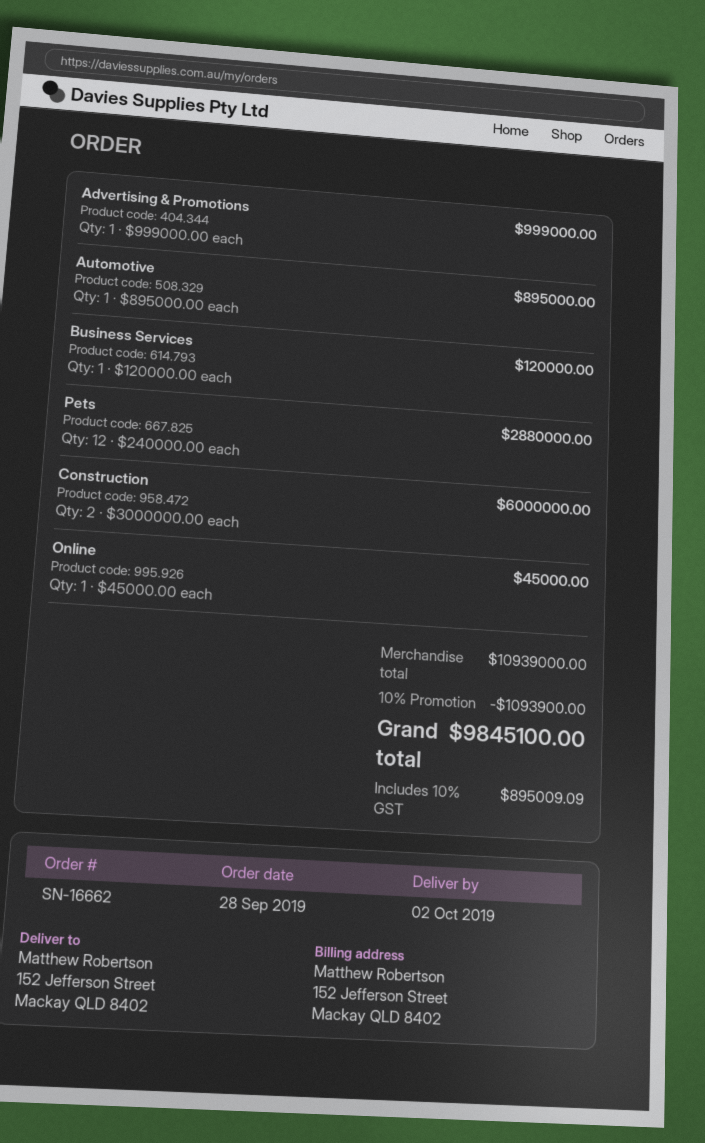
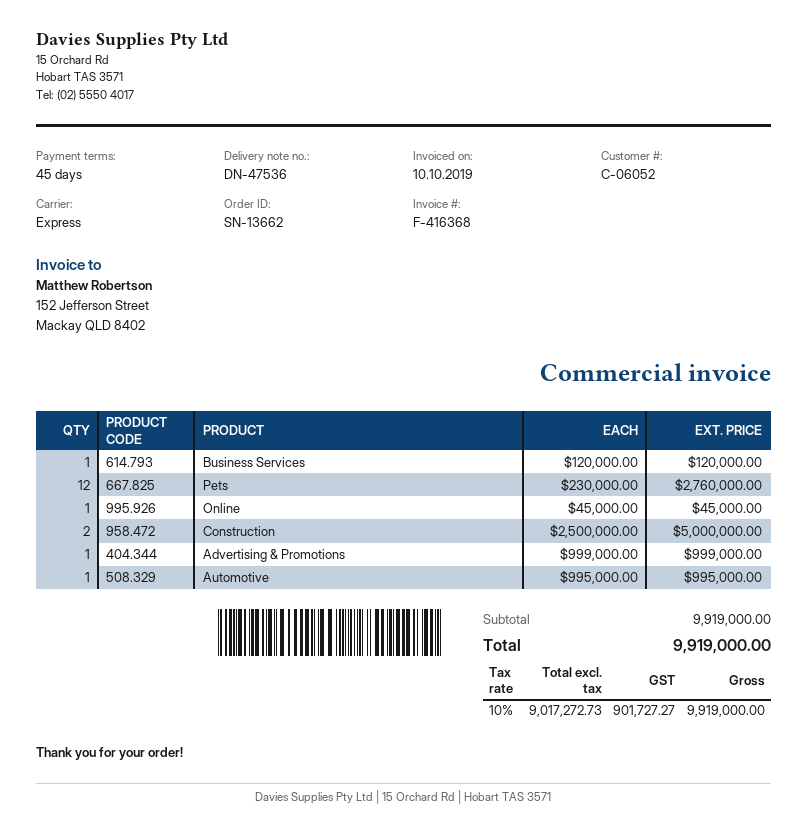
order number: SN-16662 -> SN-13662
Automotive: 1 x 895000.00 = 895000.00 -> 1 x 995000.00 = 995000.00
Pets: 12 x 240000.00 = 2880000.00 -> 12 x 230000.00 = 2760000.00
Construction: 2 x 3000000.00 = 6000000.00 -> 2 x 2500000.00 = 5000000.00
subtotal: 10939000.00 -> 9919000.00
discount: 10% = 1093900.00 -> none
tax: 10% = 895009.09 -> 10% = 901727.27
total: 9845100.00 -> 9919000.00

